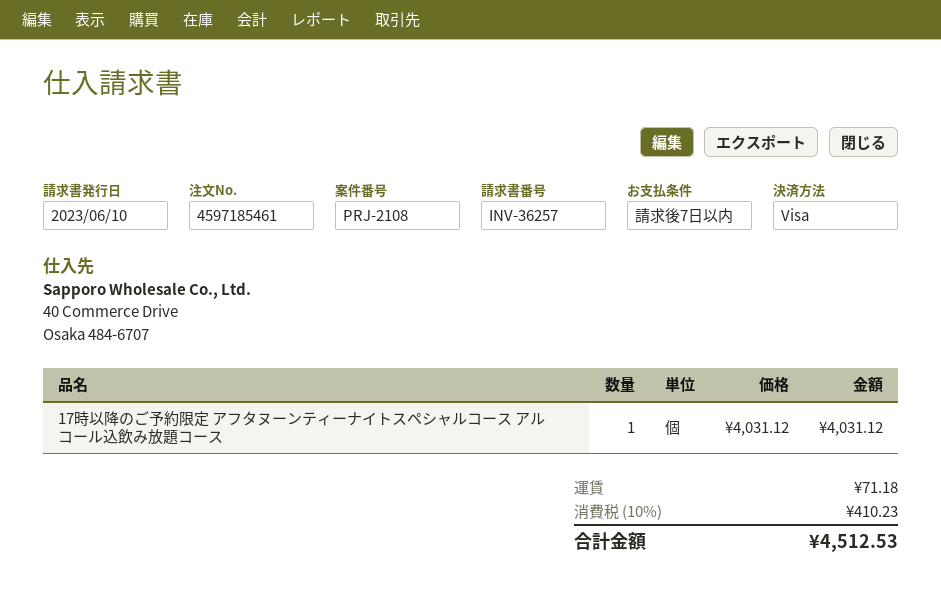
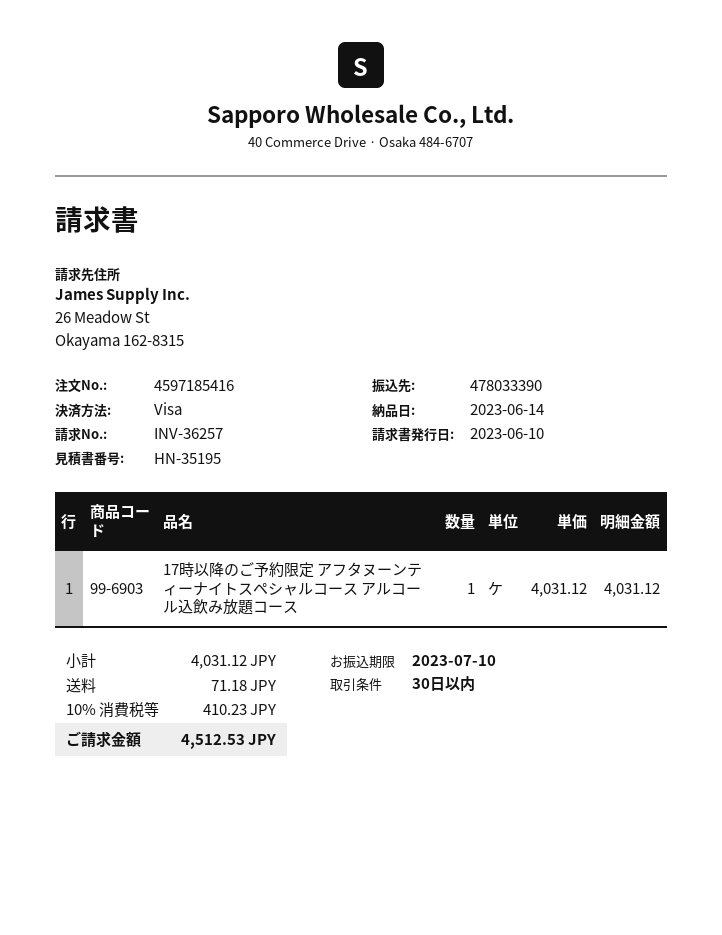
order number: 4597185461 -> 4597185416
payment terms: 7 days -> 30 days

